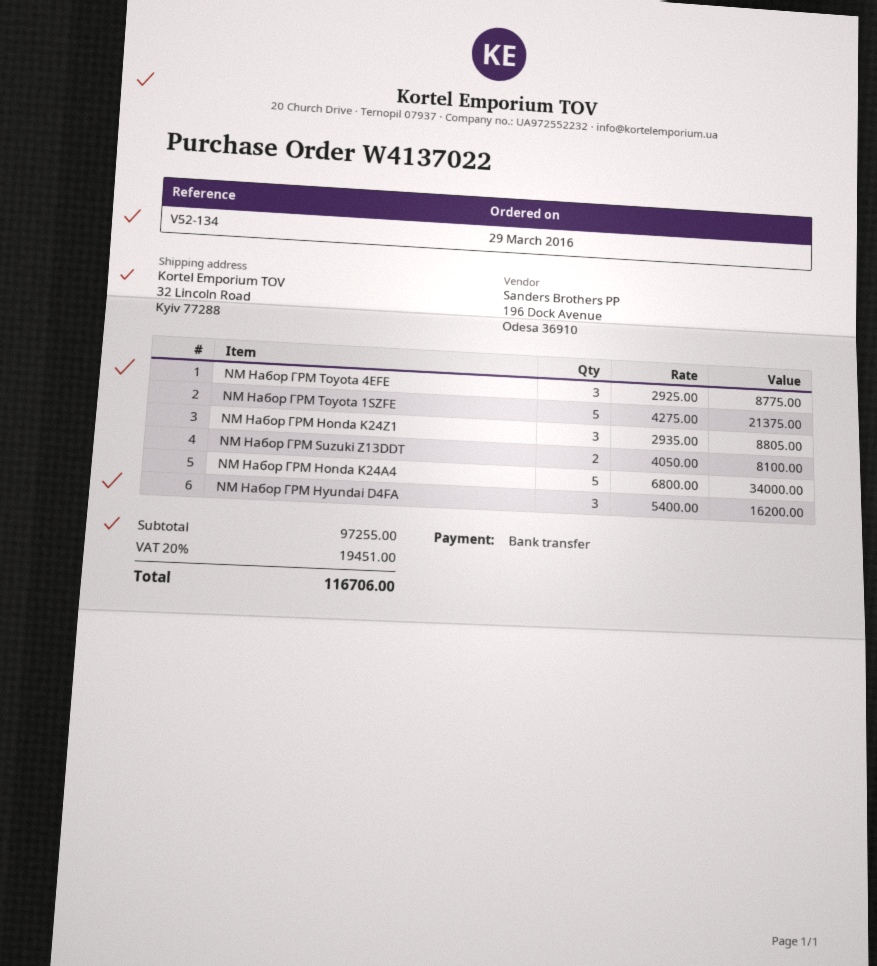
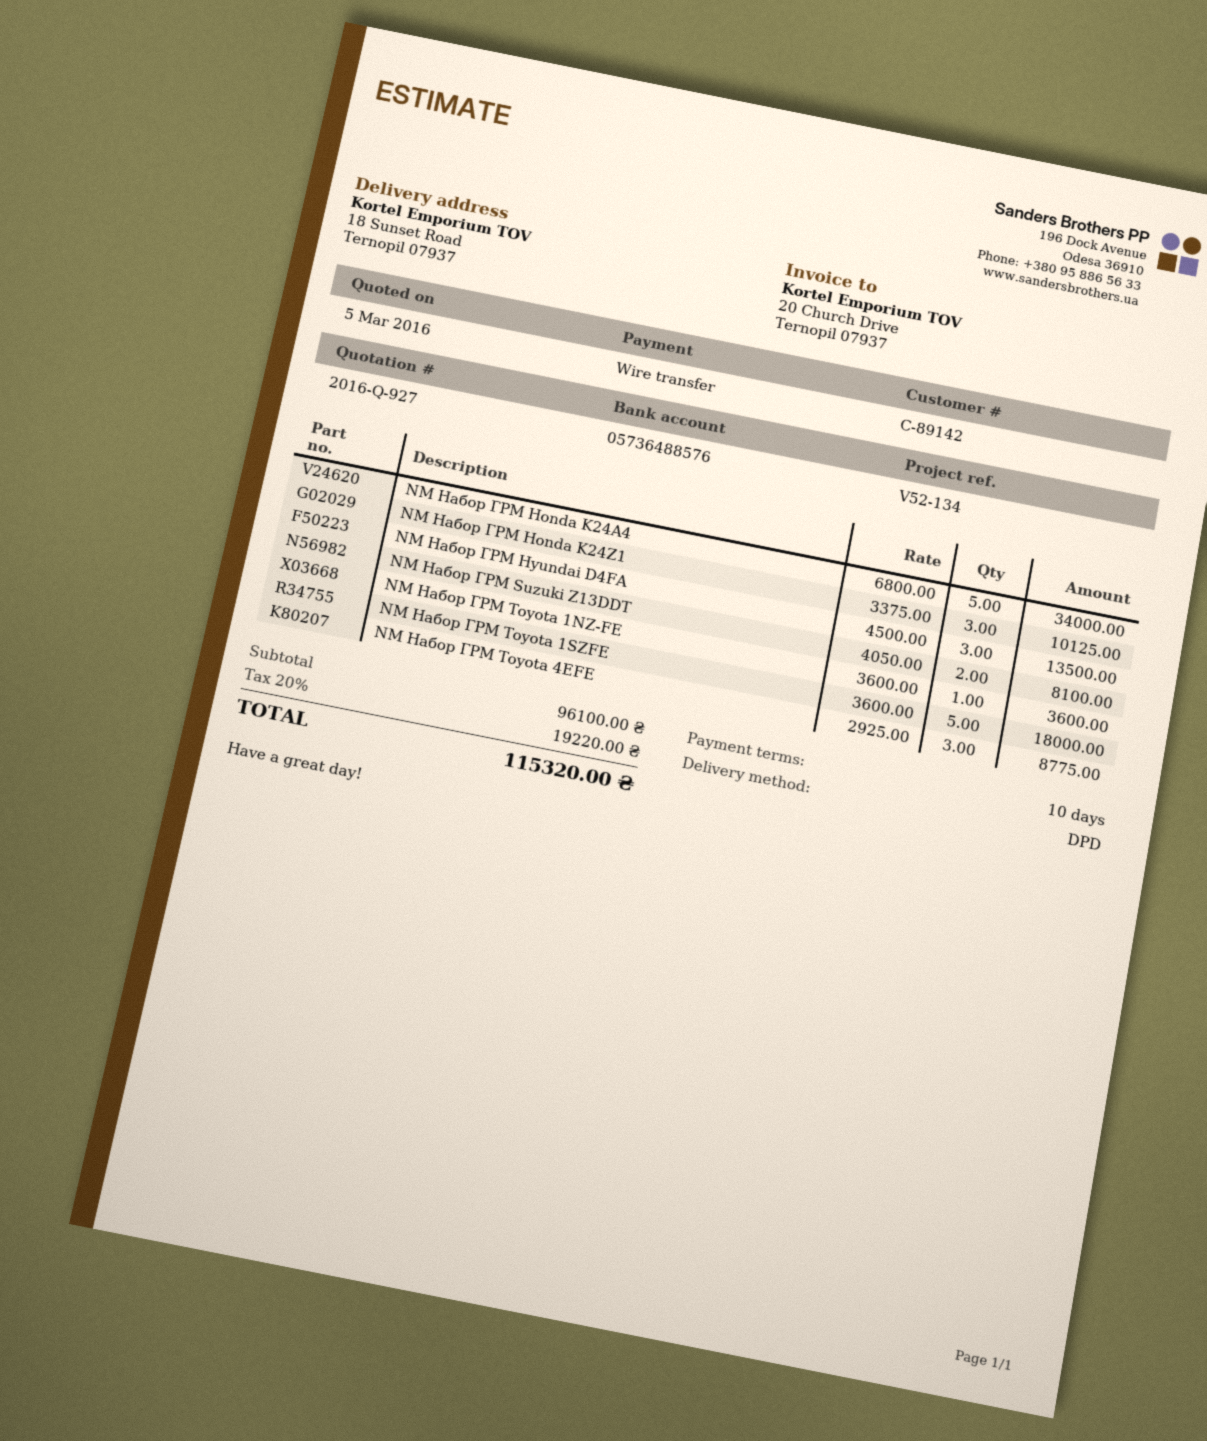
ship to: 32 Lincoln Road, Kyiv 77288 -> 18 Sunset Road, Ternopil 07937
NM Набор ГРМ Toyota 1SZFE: 5 x 4275.00 = 21375.00 -> 5 x 3600.00 = 18000.00
NM Набор ГРМ Honda K24Z1: 3 x 2935.00 = 8805.00 -> 3 x 3375.00 = 10125.00
NM Набор ГРМ Hyundai D4FA: 3 x 5400.00 = 16200.00 -> 3 x 4500.00 = 13500.00
NM Набор ГРМ Toyota 1NZ-FE: none -> 1 x 3600.00 = 3600.00
subtotal: 97255.00 -> 96100.00
tax: 20% = 19451.00 -> 20% = 19220.00
total: 116706.00 -> 115320.00

